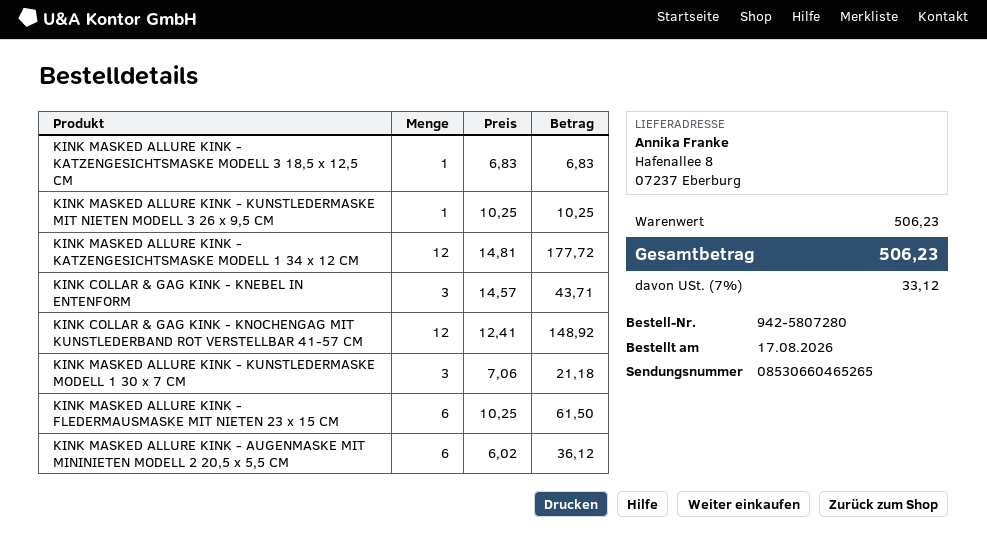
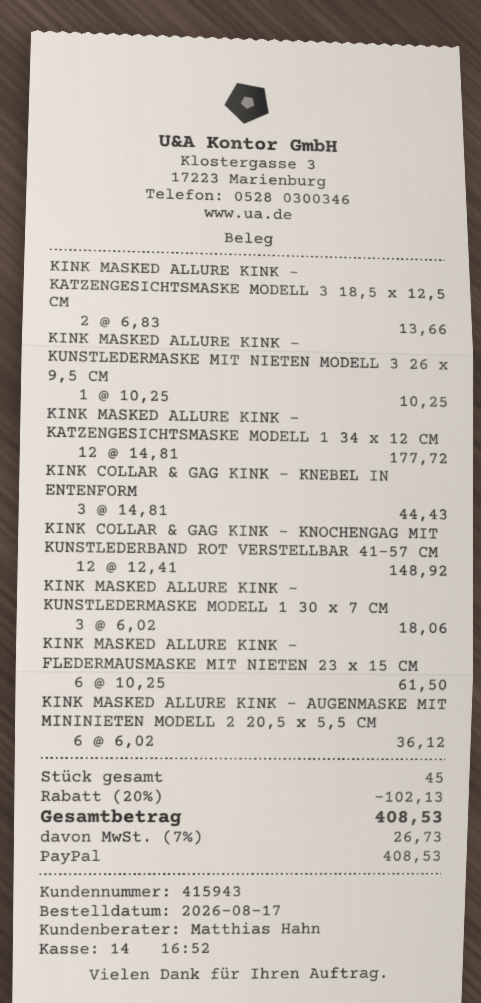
KINK MASKED ALLURE KINK - KATZENGESICHTSMASKE MODELL 3 18,5 x 12,5 CM: 1 x 6.83 = 6.83 -> 2 x 6.83 = 13.66
KINK COLLAR & GAG KINK - KNEBEL IN ENTENFORM: 3 x 14.57 = 43.71 -> 3 x 14.81 = 44.43
KINK MASKED ALLURE KINK - KUNSTLEDERMASKE MODELL 1 30 x 7 CM: 3 x 7.06 = 21.18 -> 3 x 6.02 = 18.06
discount: none -> 20% = 102.13
tax: 7% = 33.12 -> 7% = 26.73
total: 506.23 -> 408.53

